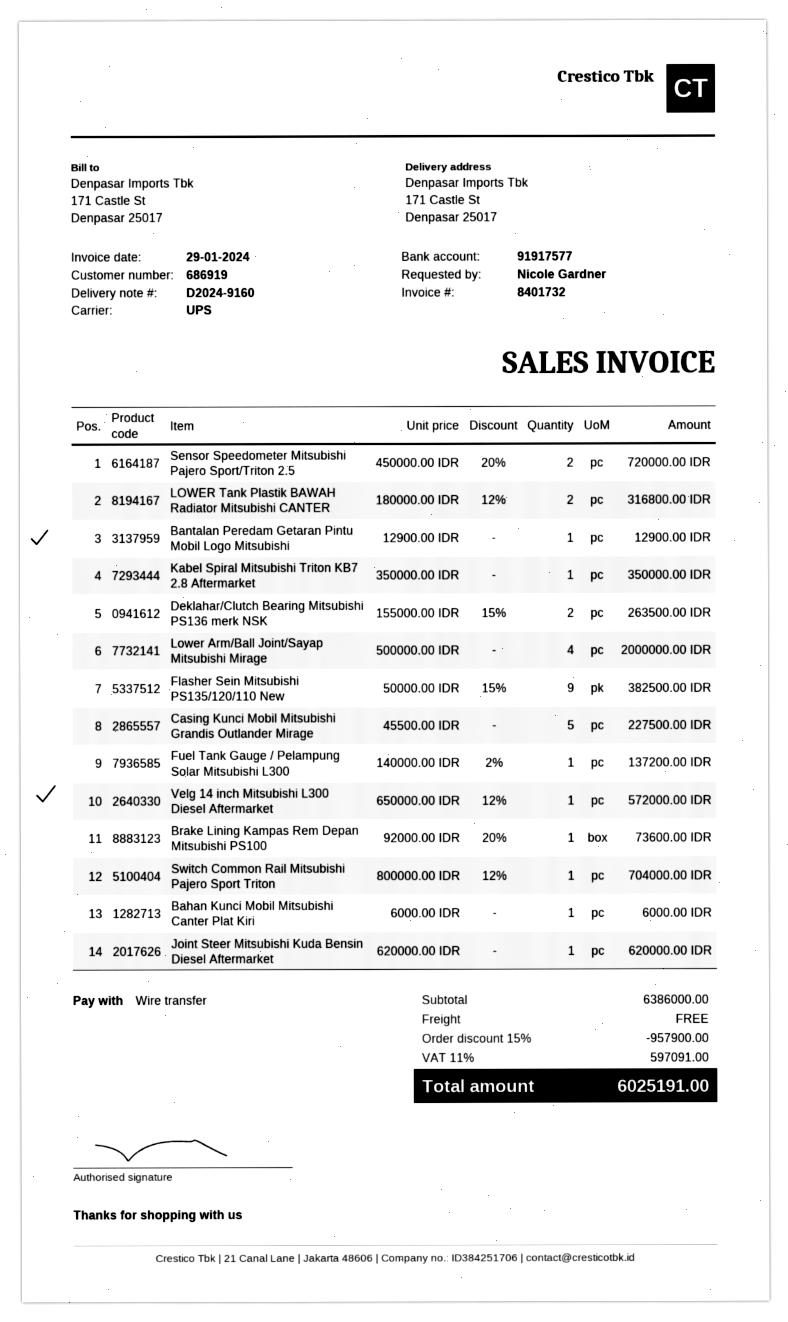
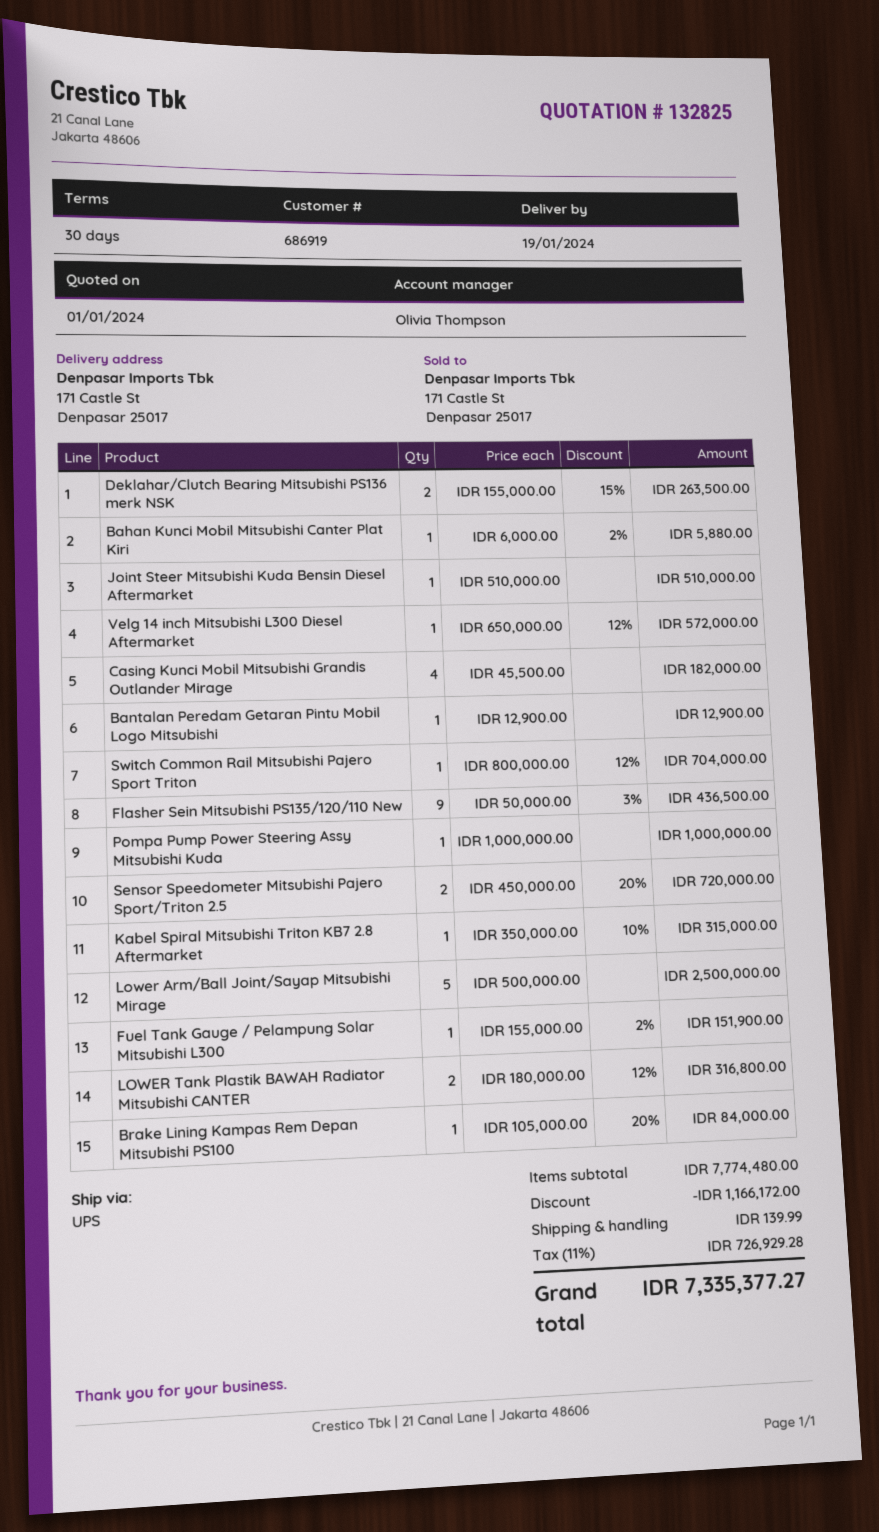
Kabel Spiral Mitsubishi Triton KB7 2.8 Aftermarket: 1 x 350000.00 = 350000.00 -> 1 x 350000.00 - 10% = 315000.00
Lower Arm/Ball Joint/Sayap Mitsubishi Mirage: 4 x 500000.00 = 2000000.00 -> 5 x 500000.00 = 2500000.00
Flasher Sein Mitsubishi PS135/120/110 New: 9 x 50000.00 - 15% = 382500.00 -> 9 x 50000.00 - 3% = 436500.00
Casing Kunci Mobil Mitsubishi Grandis Outlander Mirage: 5 x 45500.00 = 227500.00 -> 4 x 45500.00 = 182000.00
Fuel Tank Gauge / Pelampung Solar Mitsubishi L300: 1 x 140000.00 - 2% = 137200.00 -> 1 x 155000.00 - 2% = 151900.00
Brake Lining Kampas Rem Depan Mitsubishi PS100: 1 x 92000.00 - 20% = 73600.00 -> 1 x 105000.00 - 20% = 84000.00
Bahan Kunci Mobil Mitsubishi Canter Plat Kiri: 1 x 6000.00 = 6000.00 -> 1 x 6000.00 - 2% = 5880.00
Joint Steer Mitsubishi Kuda Bensin Diesel Aftermarket: 1 x 620000.00 = 620000.00 -> 1 x 510000.00 = 510000.00
Pompa Pump Power Steering Assy Mitsubishi Kuda: none -> 1 x 1000000.00 = 1000000.00
subtotal: 6386000.00 -> 7774480.00
discount: 957900.00 -> 1166172.00
shipping: 0.00 -> 139.99
tax: 11% = 597091.00 -> 11% = 726929.28
total: 6025191.00 -> 7335377.27

